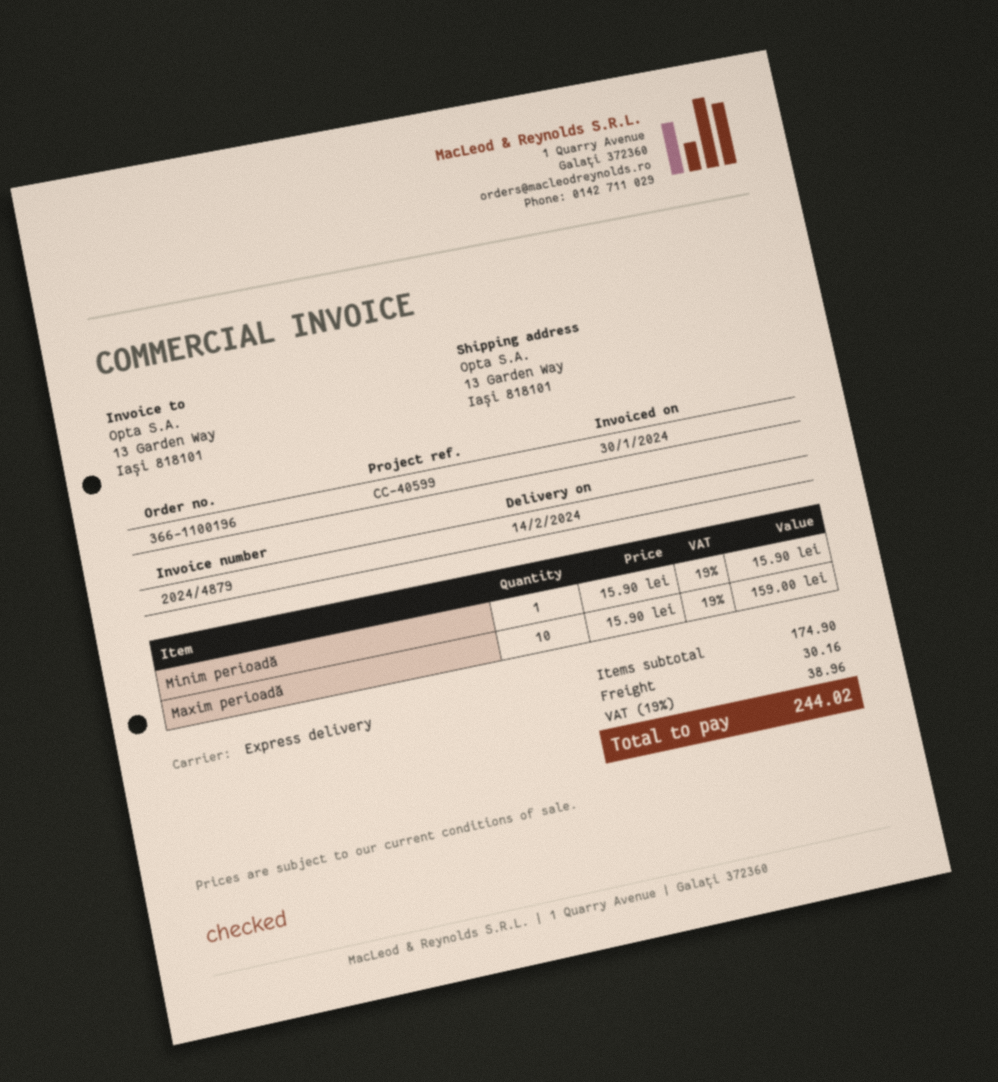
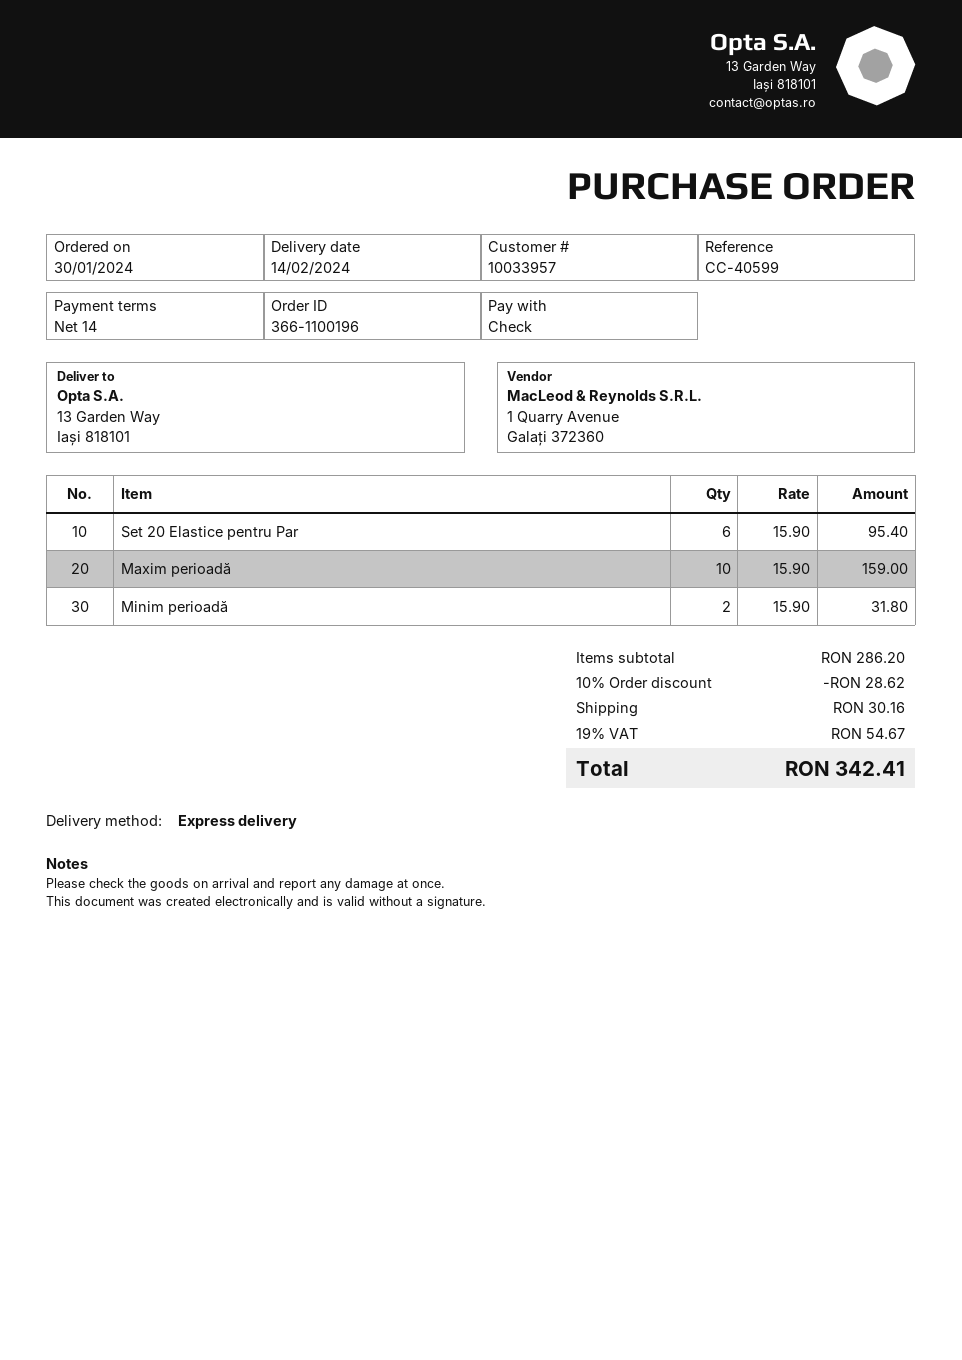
Minim perioadă: 1 x 15.90 = 15.90 -> 2 x 15.90 = 31.80
Set 20 Elastice pentru Par: none -> 6 x 15.90 = 95.40
subtotal: 174.90 -> 286.20
discount: none -> 10% = 28.62
tax: 19% = 38.96 -> 19% = 54.67
total: 244.02 -> 342.41

